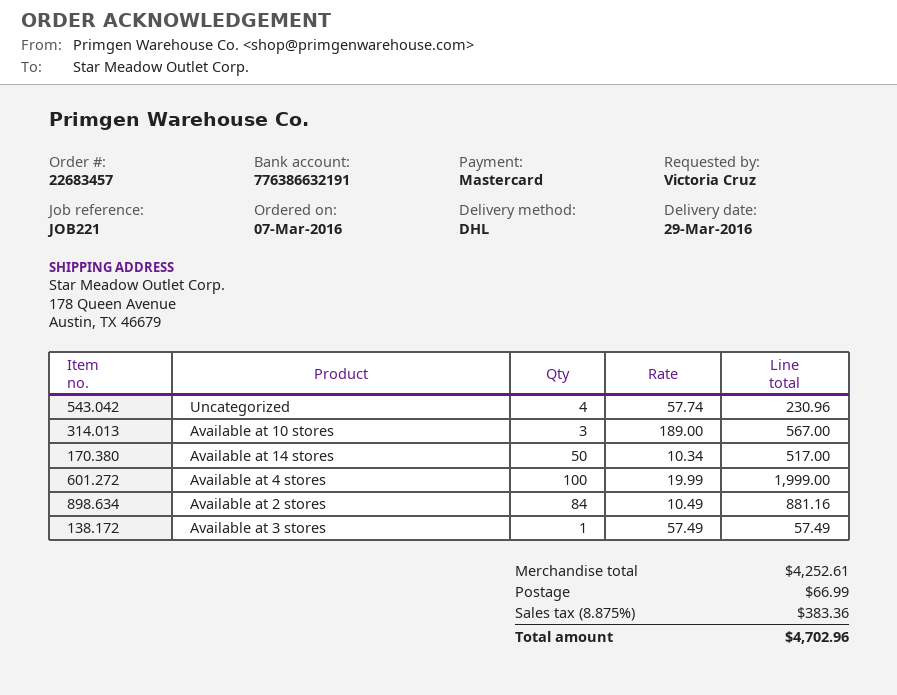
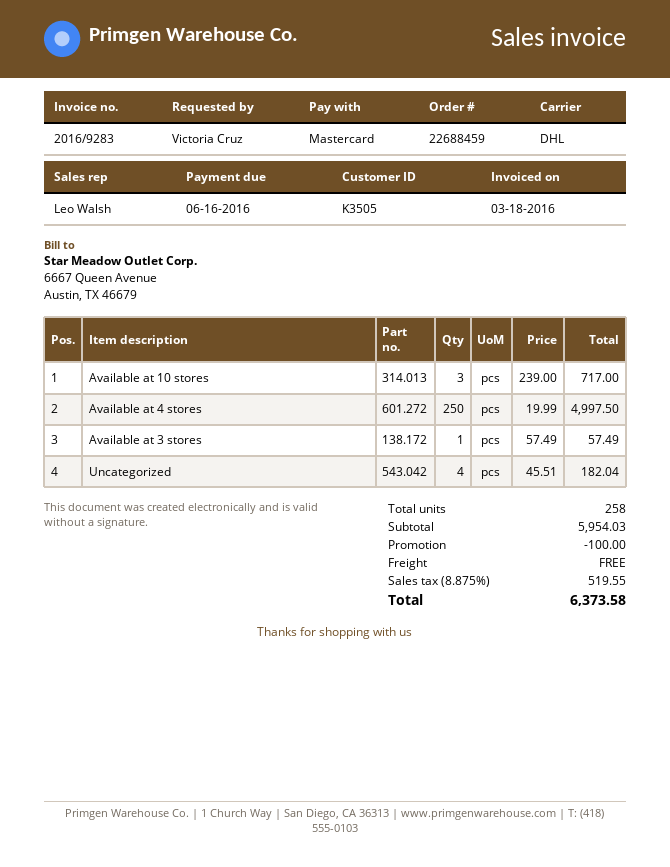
order number: 22683457 -> 22688459
Uncategorized: 4 x 57.74 = 230.96 -> 4 x 45.51 = 182.04
Available at 10 stores: 3 x 189.00 = 567.00 -> 3 x 239.00 = 717.00
Available at 14 stores: 50 x 10.34 = 517.00 -> none
Available at 4 stores: 100 x 19.99 = 1999.00 -> 250 x 19.99 = 4997.50
Available at 2 stores: 84 x 10.49 = 881.16 -> none
subtotal: 4252.61 -> 5954.03
discount: none -> 100.00
shipping: 66.99 -> 0.00
tax: 8.875% = 383.36 -> 8.875% = 519.55
total: 4702.96 -> 6373.58

